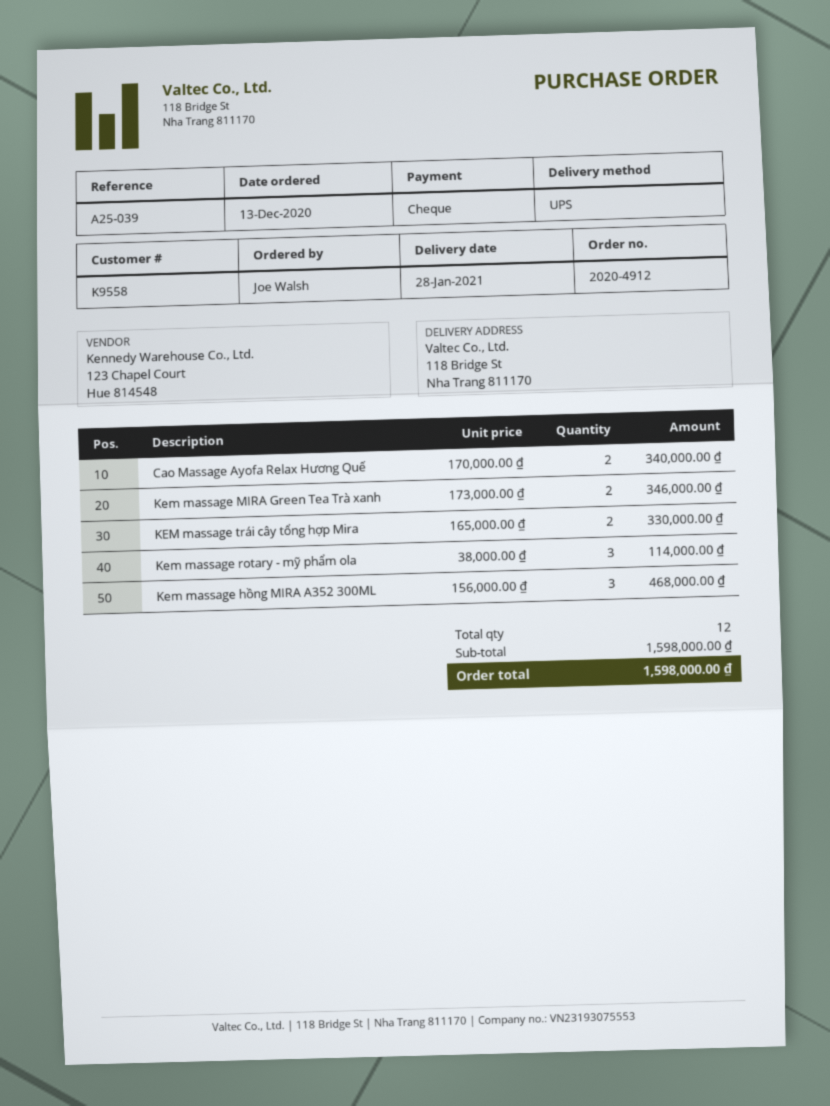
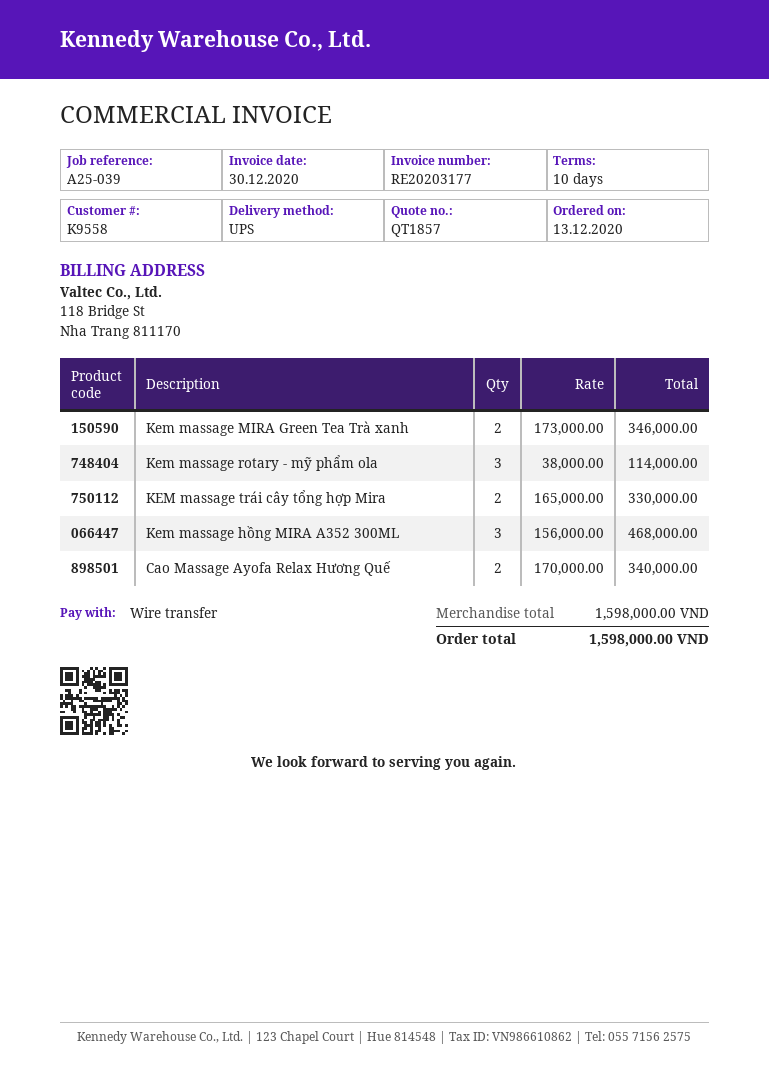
payment method: cheque -> bank transfer

